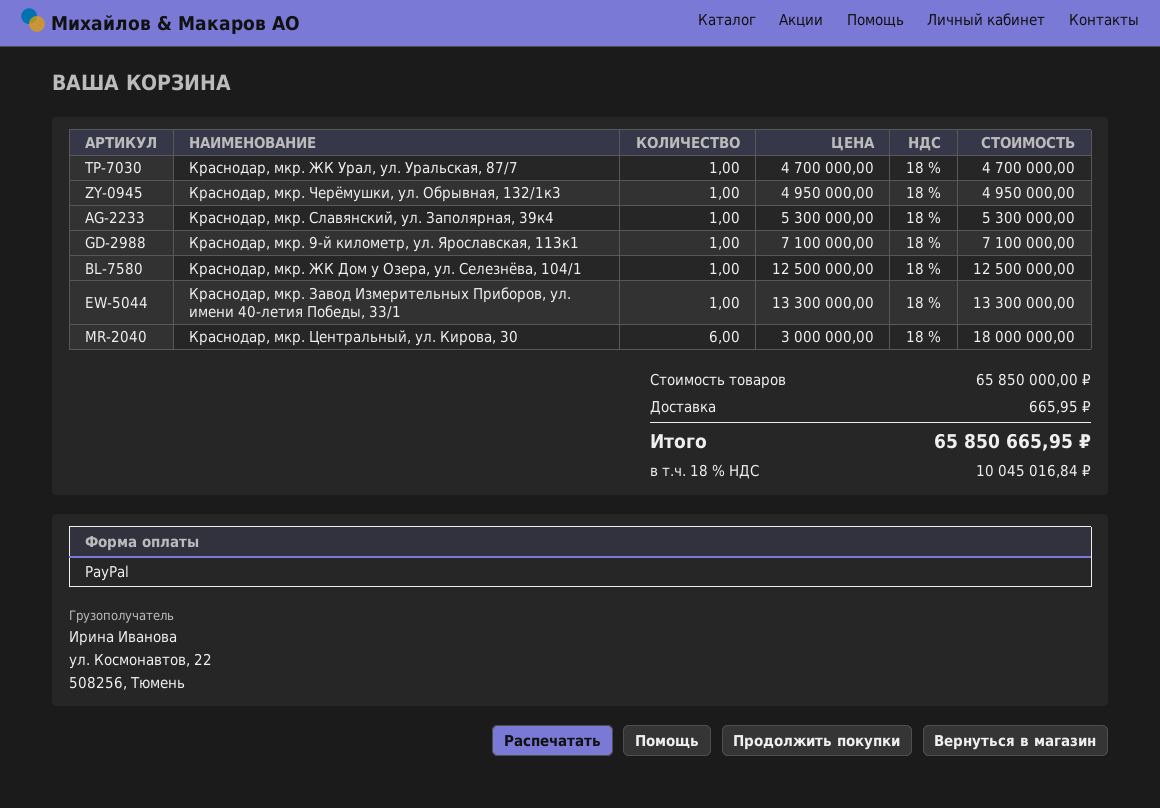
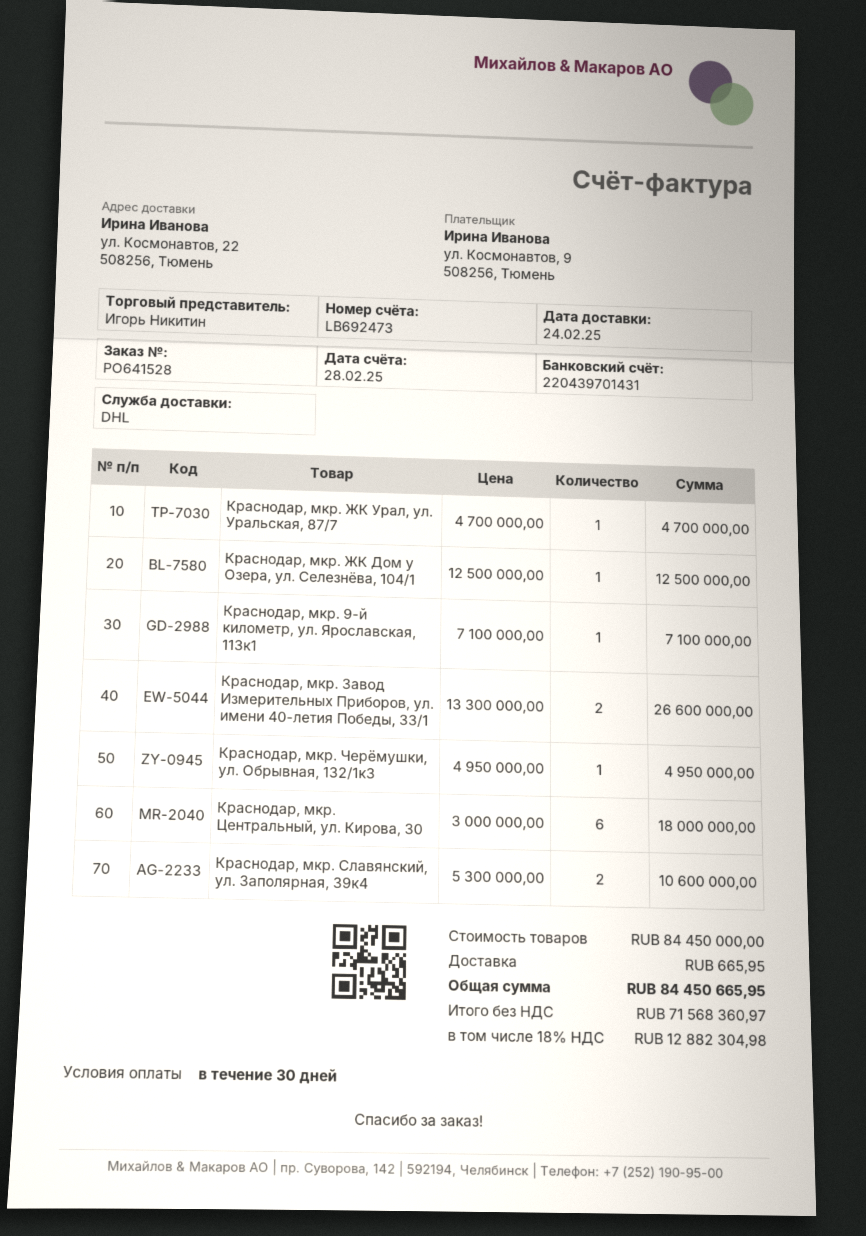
Краснодар, мкр. Славянский, ул. Заполярная, 39к4: 1 x 5300000.00 = 5300000.00 -> 2 x 5300000.00 = 10600000.00
Краснодар, мкр. Завод Измерительных Приборов, ул. имени 40-летия Победы, 33/1: 1 x 13300000.00 = 13300000.00 -> 2 x 13300000.00 = 26600000.00
subtotal: 65850000.00 -> 84450000.00
tax: 18% = 10045016.84 -> 18% = 12882304.98
total: 65850665.95 -> 84450665.95

